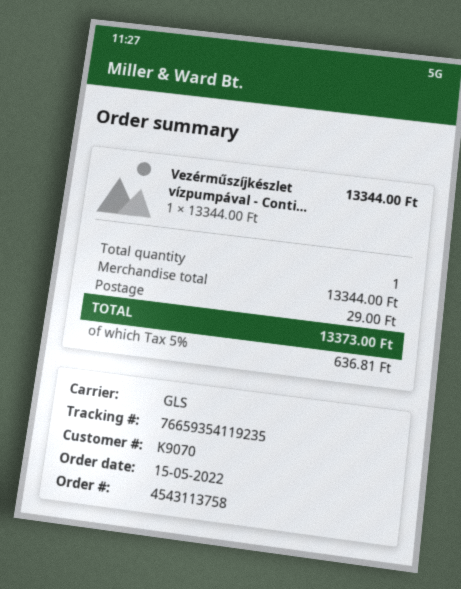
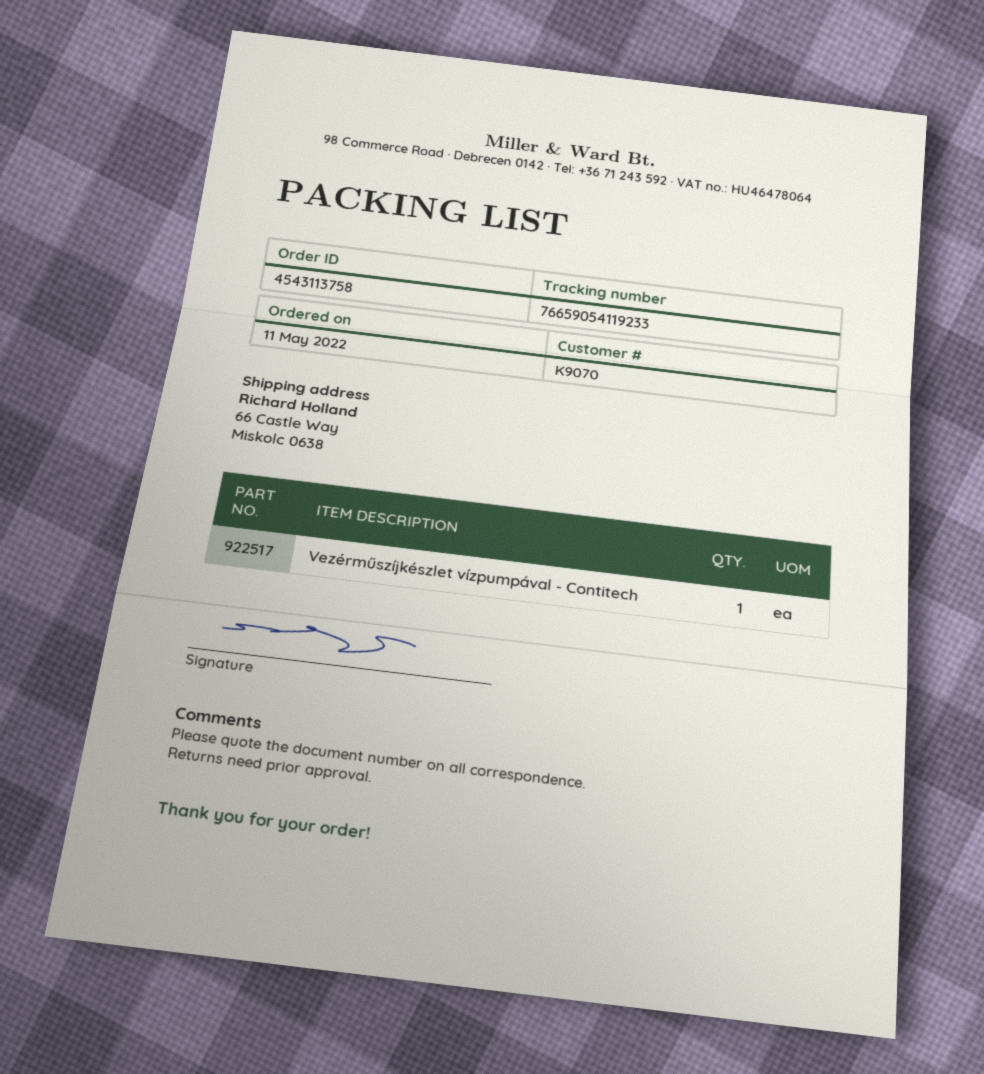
order date: 2022-05-15 -> 2022-05-11
tracking number: 76659354119235 -> 76659054119233

